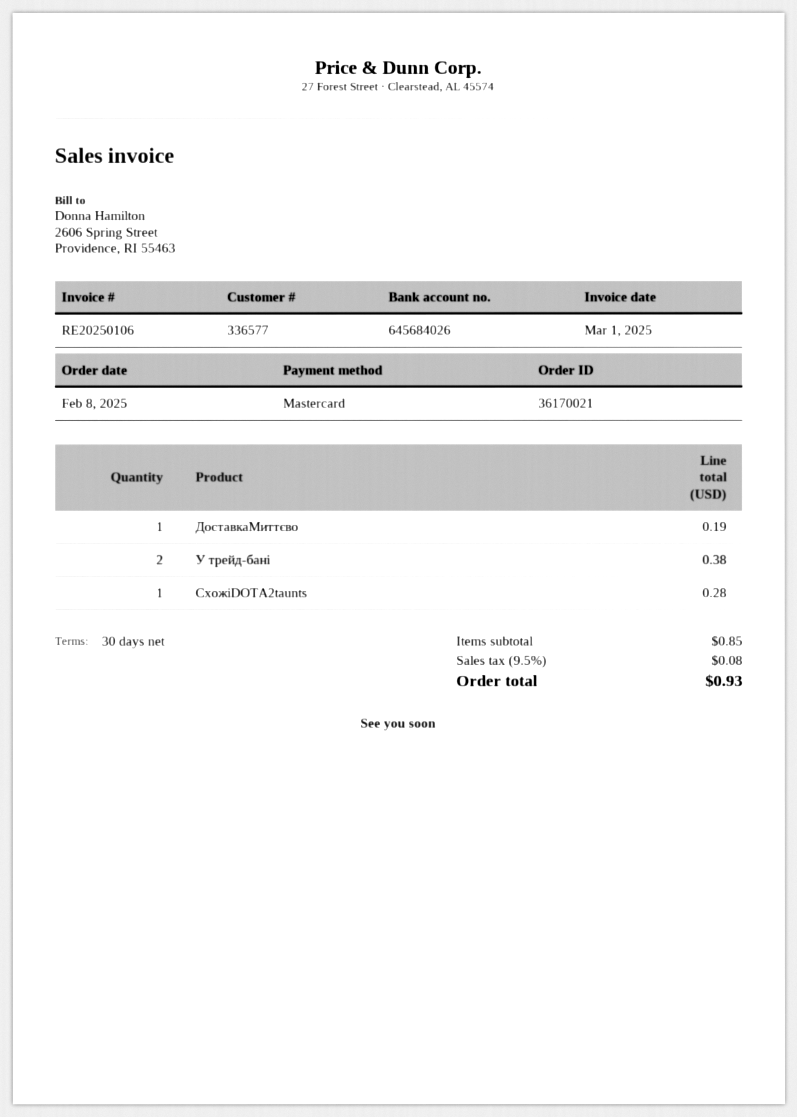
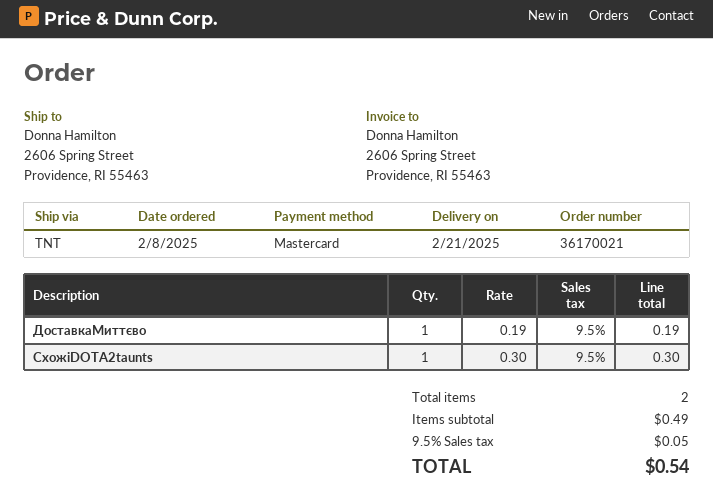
У трейд-бані: 2 for 0.38 -> none
СхожіDOTA2taunts: 1 for 0.28 -> 1 for 0.30
subtotal: 0.85 -> 0.49
tax: 9.5% = 0.08 -> 9.5% = 0.05
total: 0.93 -> 0.54

